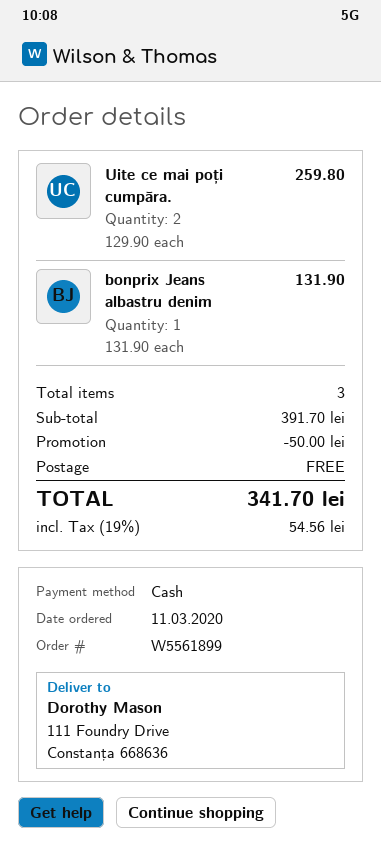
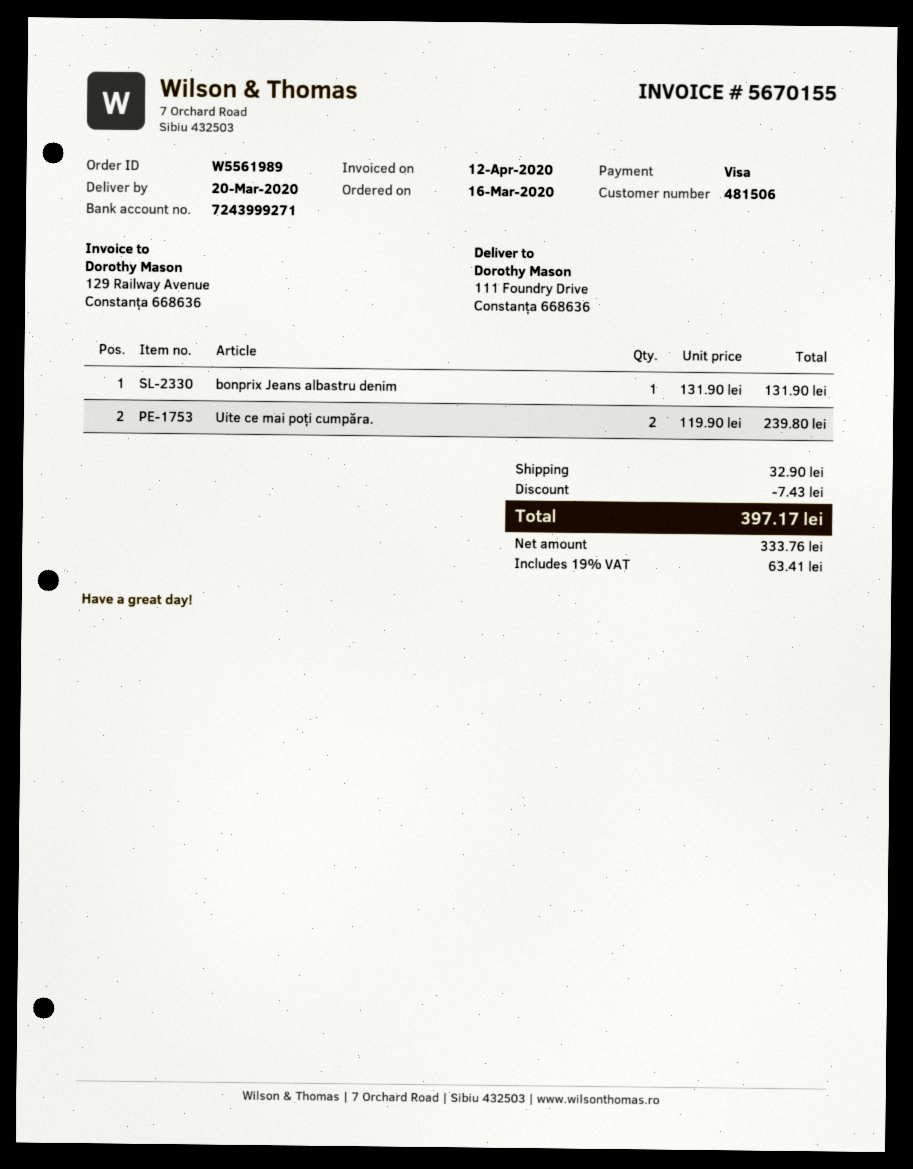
order number: W5561899 -> W5561989
order date: 2020-03-11 -> 2020-03-16
payment method: cash -> Visa
Uite ce mai poți cumpăra.: 2 x 129.90 = 259.80 -> 2 x 119.90 = 239.80
discount: 50.00 -> 7.43
shipping: 0.00 -> 32.90
tax: 19% = 54.56 -> 19% = 63.41
total: 341.70 -> 397.17

